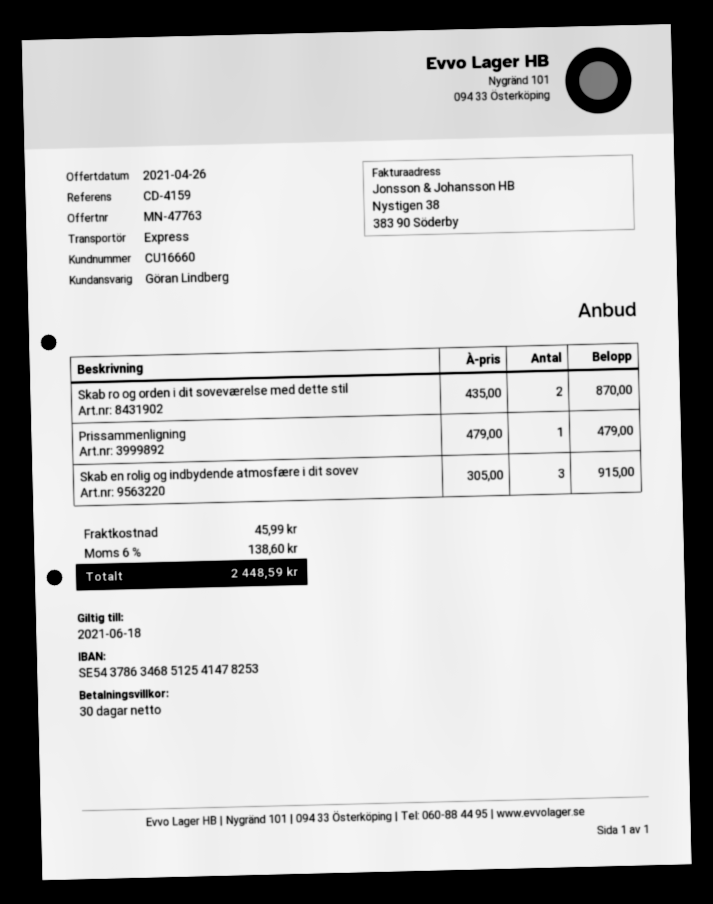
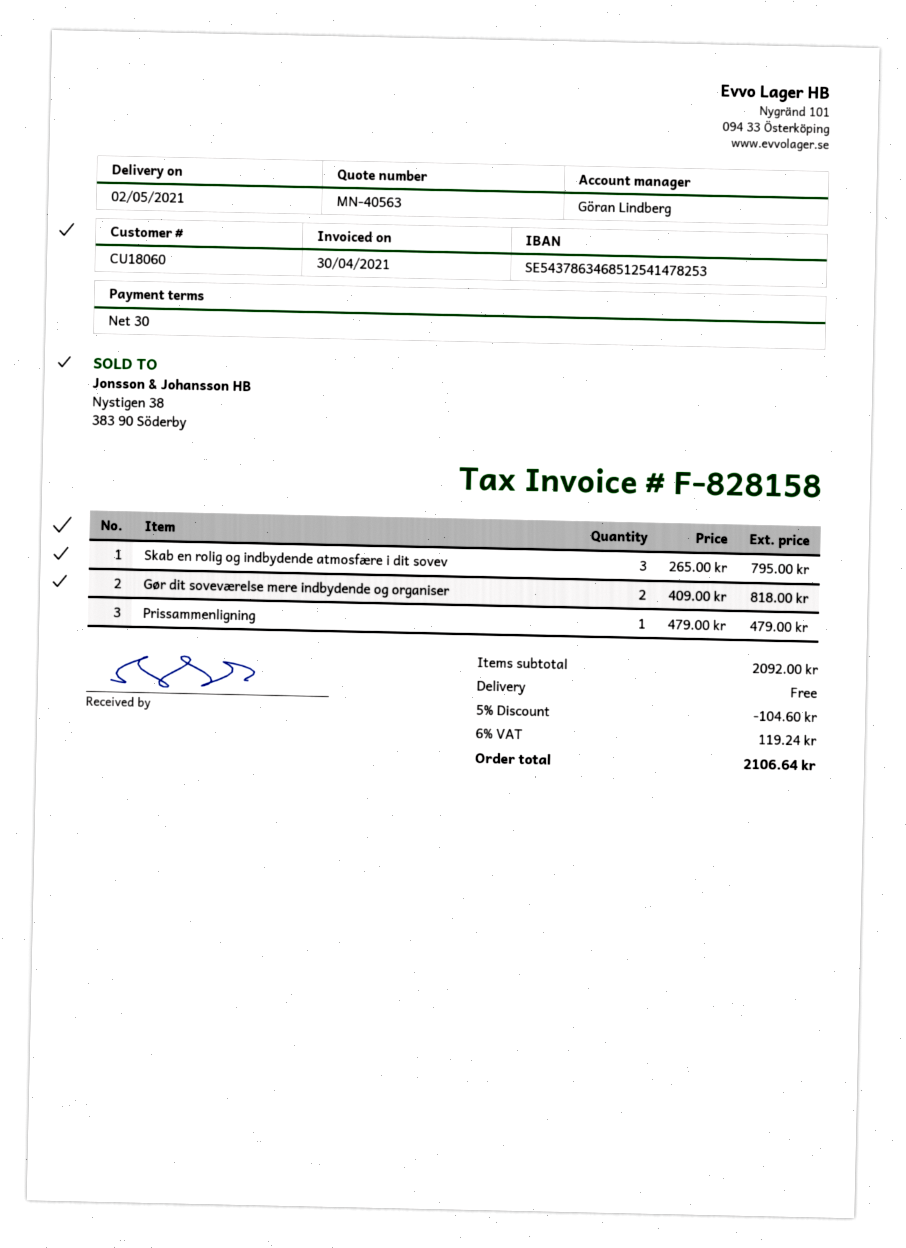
quote number: MN-47763 -> MN-40563
customer number: CU16660 -> CU18060
Skab ro og orden i dit soveværelse med dette stil: 2 x 435.00 = 870.00 -> none
Skab en rolig og indbydende atmosfære i dit sovev: 3 x 305.00 = 915.00 -> 3 x 265.00 = 795.00
Gør dit soveværelse mere indbydende og organiser: none -> 2 x 409.00 = 818.00
discount: none -> 5% = 104.60
shipping: 45.99 -> 0.00
tax: 6% = 138.60 -> 6% = 119.24
total: 2448.59 -> 2106.64

